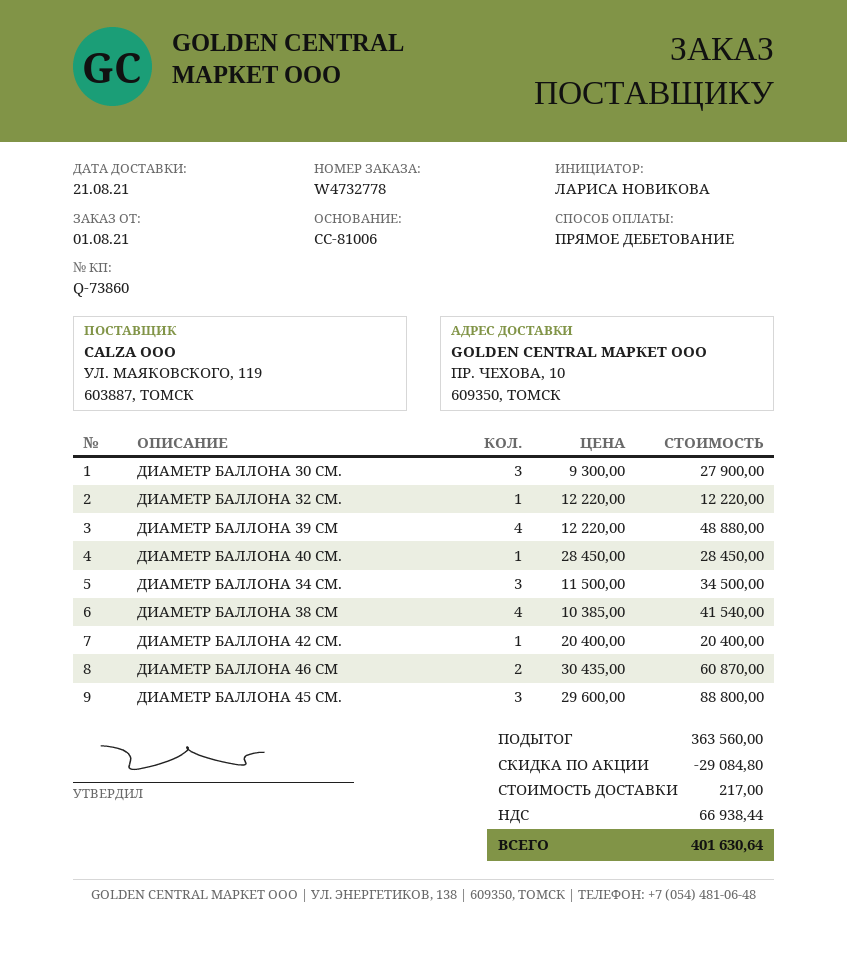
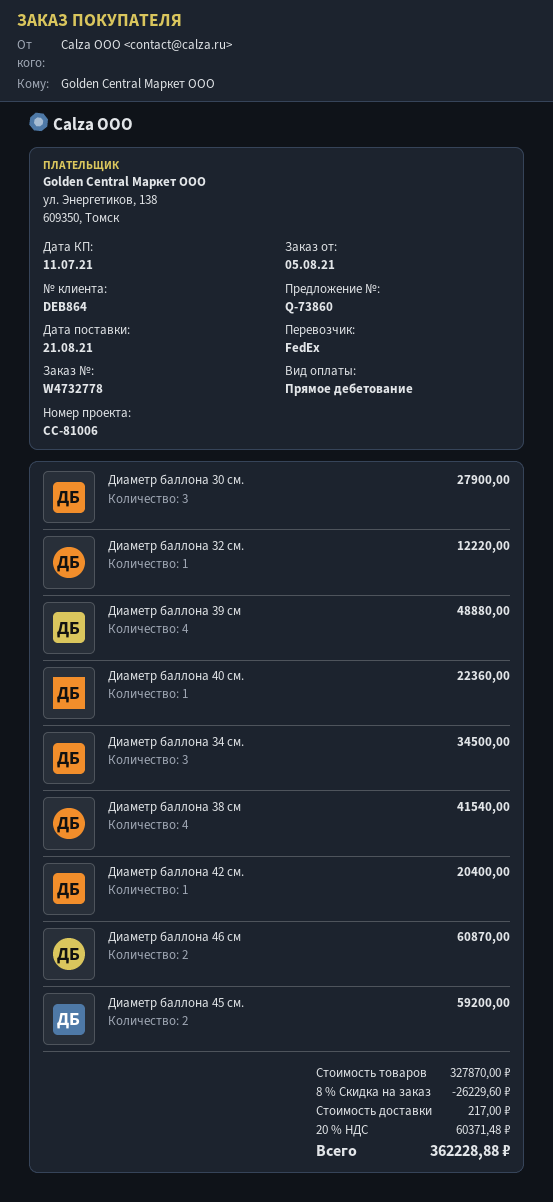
order date: 2021-08-01 -> 2021-08-05
ДИАМЕТР БАЛЛОНА 40 СМ.: 1 for 28450.00 -> 1 for 22360.00
ДИАМЕТР БАЛЛОНА 45 СМ.: 3 for 88800.00 -> 2 for 59200.00
subtotal: 363560.00 -> 327870.00
discount: 29084.80 -> 26229.60
tax: 66938.44 -> 60371.48
total: 401630.64 -> 362228.88

